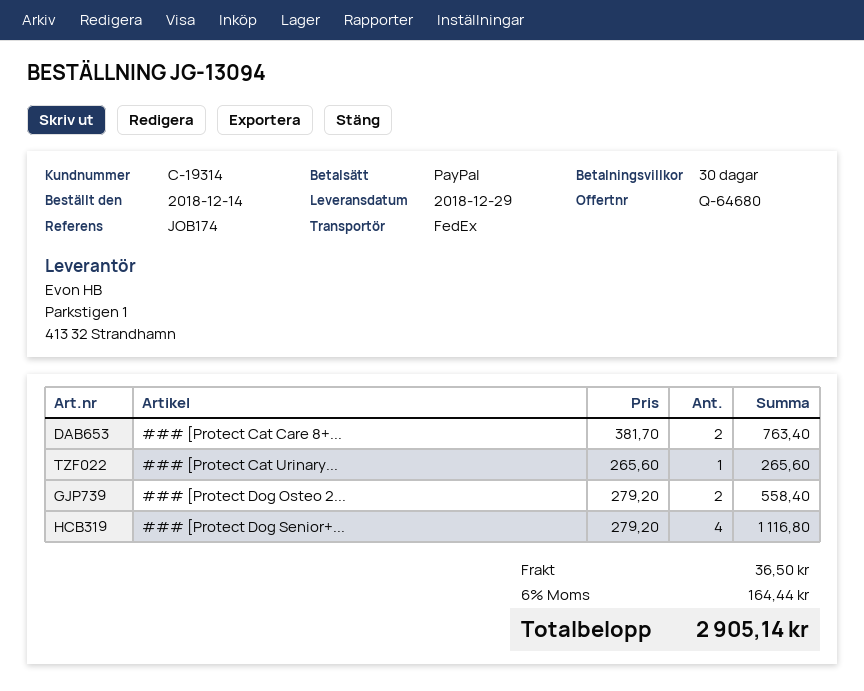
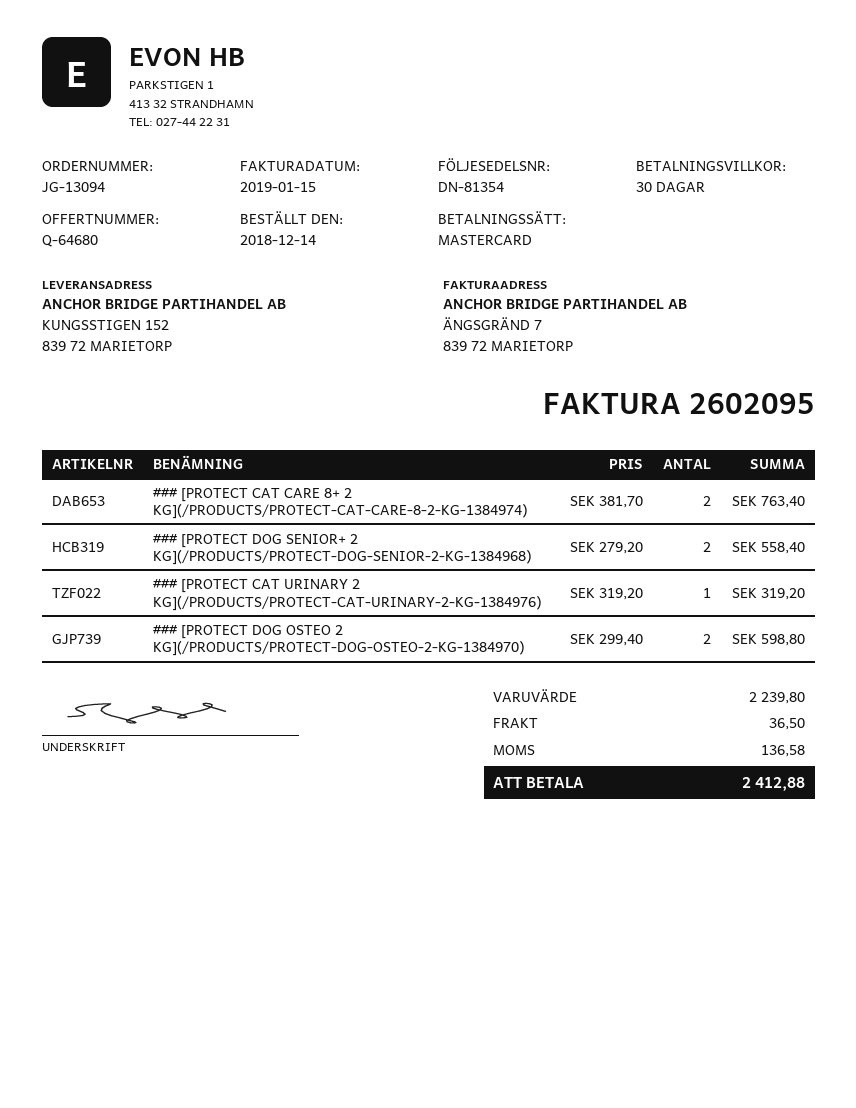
payment method: PayPal -> Mastercard
### [Protect Cat Urinary...: 1 x 265.60 = 265.60 -> 1 x 319.20 = 319.20
### [Protect Dog Osteo 2...: 2 x 279.20 = 558.40 -> 2 x 299.40 = 598.80
### [Protect Dog Senior+...: 4 x 279.20 = 1116.80 -> 2 x 279.20 = 558.40
tax: 164.44 -> 136.58
total: 2905.14 -> 2412.88

